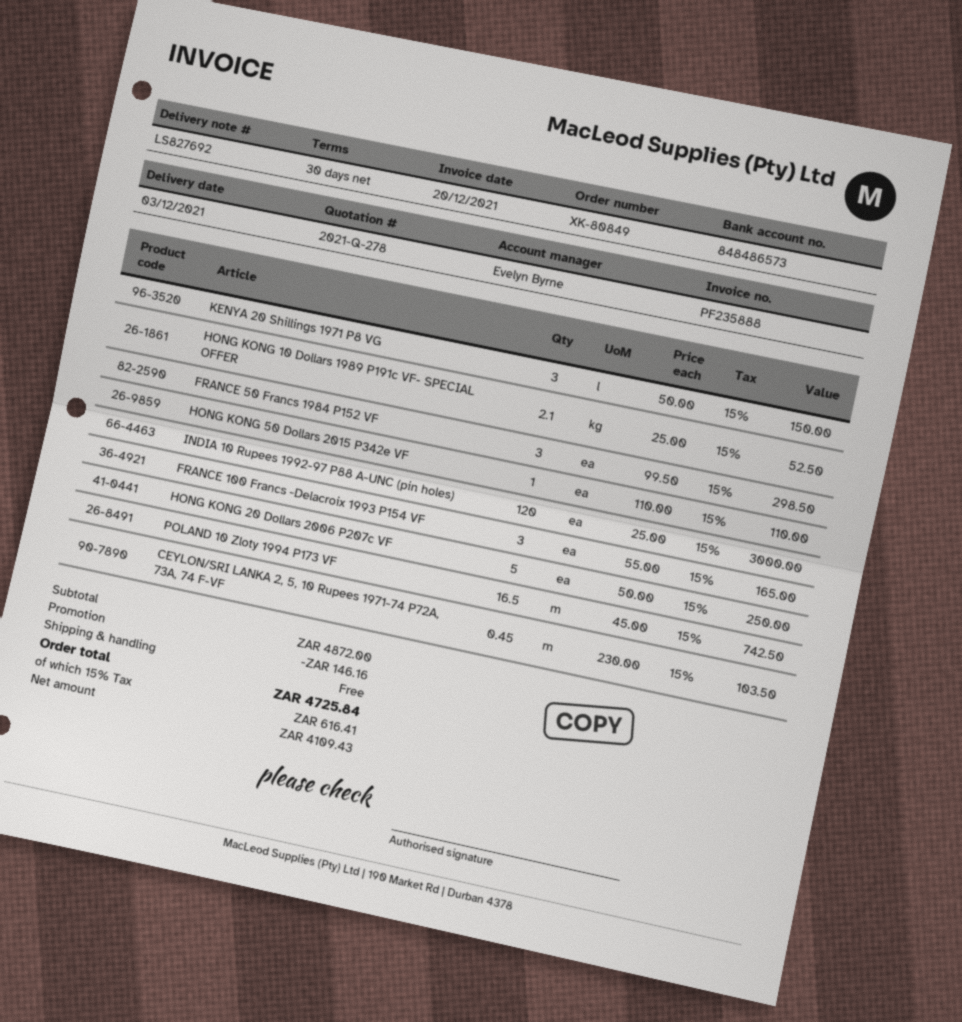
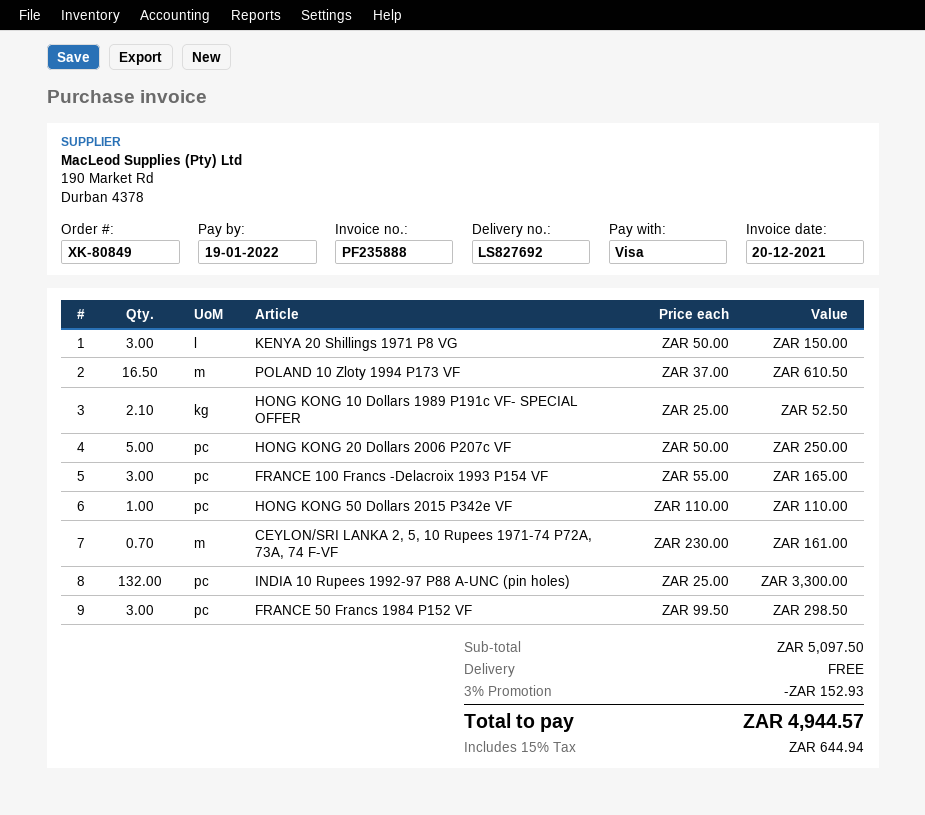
INDIA 10 Rupees 1992-97 P88 A-UNC (pin holes): 120 x 25.00 = 3000.00 -> 132 x 25.00 = 3300.00
POLAND 10 Zloty 1994 P173 VF: 16.5 x 45.00 = 742.50 -> 16.5 x 37.00 = 610.50
CEYLON/SRI LANKA 2, 5, 10 Rupees 1971-74 P72A, 73A, 74 F-VF: 0.45 x 230.00 = 103.50 -> 0.7 x 230.00 = 161.00
subtotal: 4872.00 -> 5097.50
discount: 146.16 -> 152.93
tax: 15% = 616.41 -> 15% = 644.94
total: 4725.84 -> 4944.57

